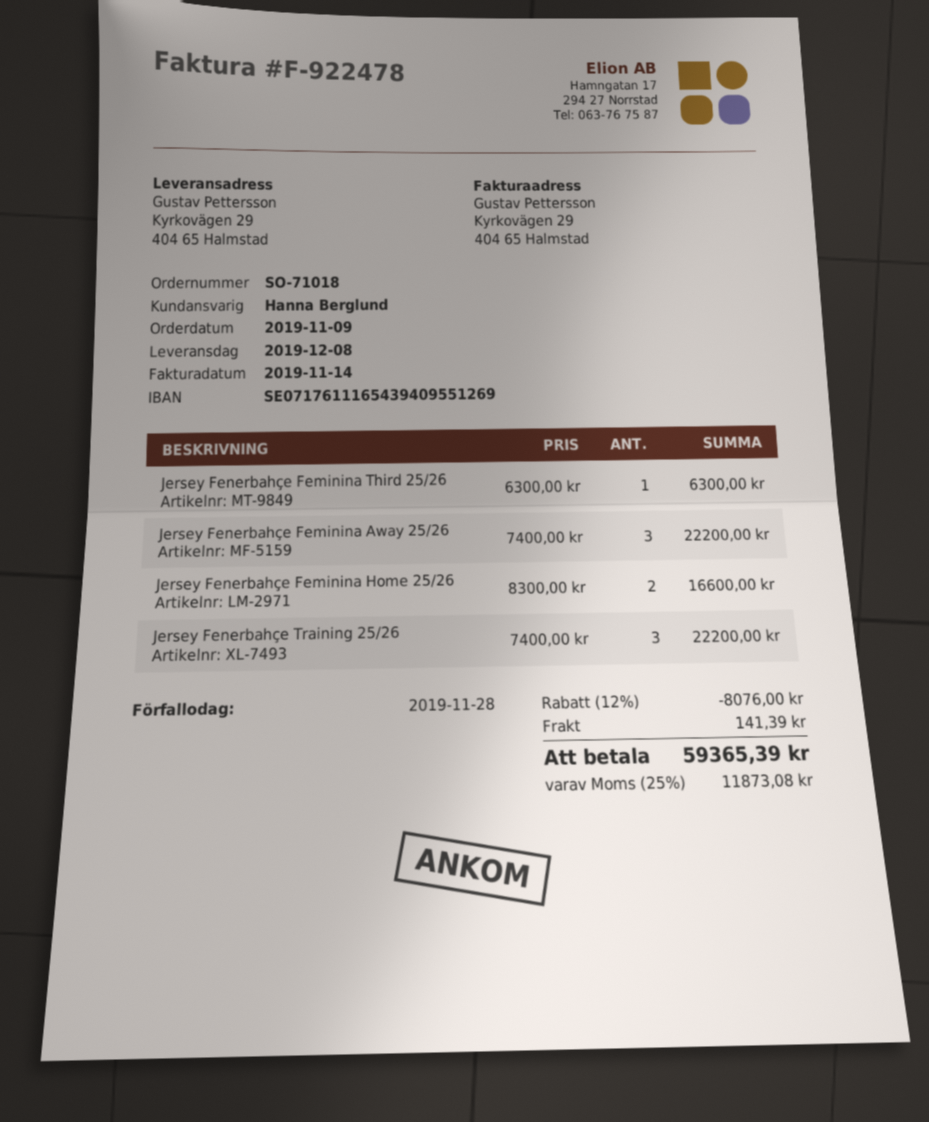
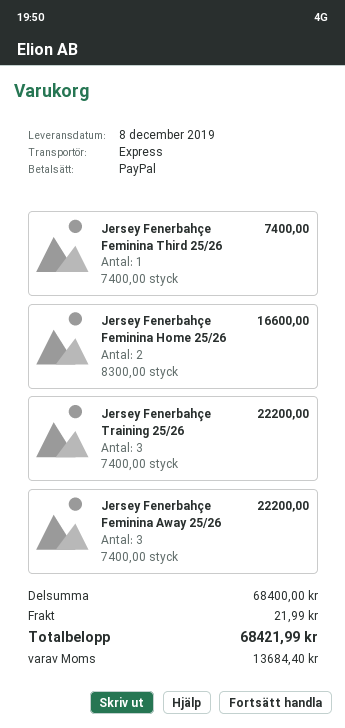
Jersey Fenerbahçe Feminina Third 25/26: 1 x 6300.00 = 6300.00 -> 1 x 7400.00 = 7400.00
discount: 12% = 8076.00 -> none
shipping: 141.39 -> 21.99
tax: 11873.08 -> 13684.40
total: 59365.39 -> 68421.99

